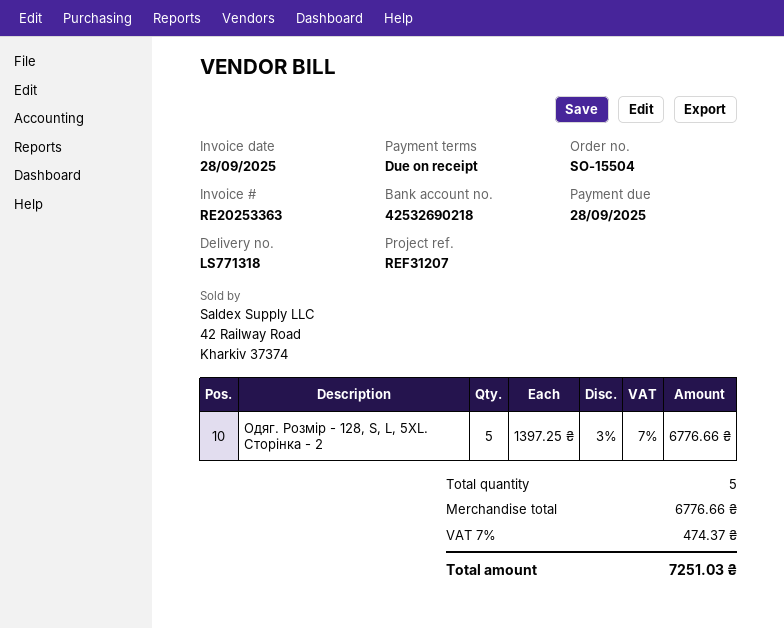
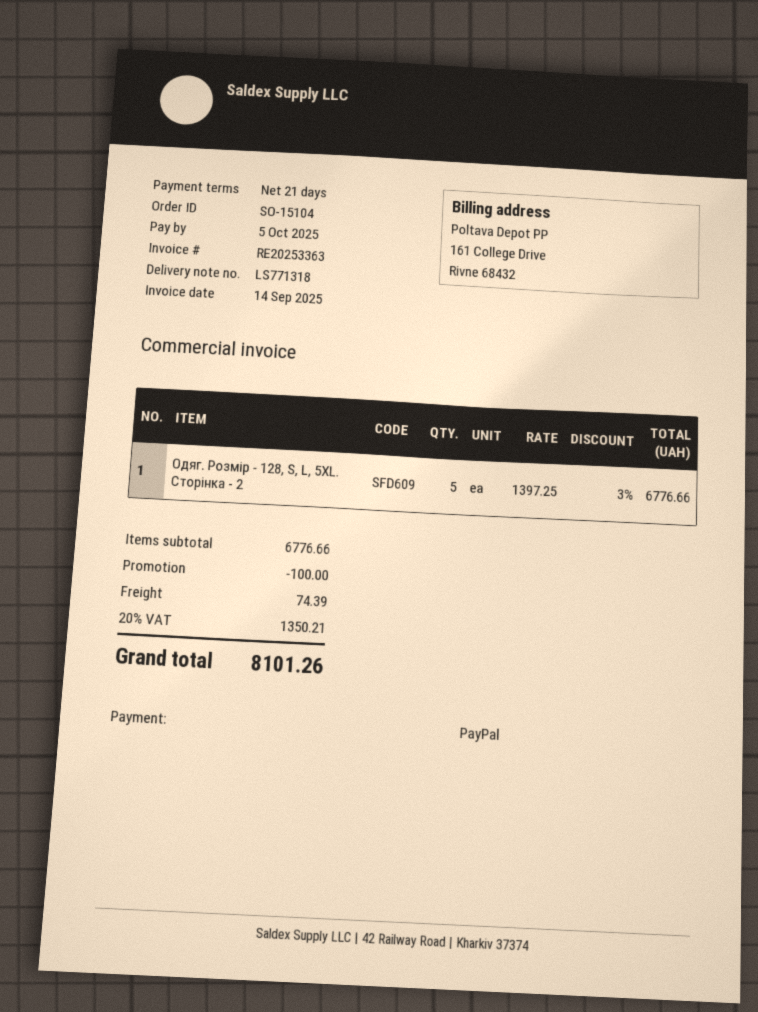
order number: SO-15504 -> SO-15104
invoice date: 2025-09-28 -> 2025-09-14
payment terms: on receipt -> 21 days
due date: 2025-09-28 -> 2025-10-05
discount: none -> 100.00
shipping: none -> 74.39
tax: 7% = 474.37 -> 20% = 1350.21
total: 7251.03 -> 8101.26

